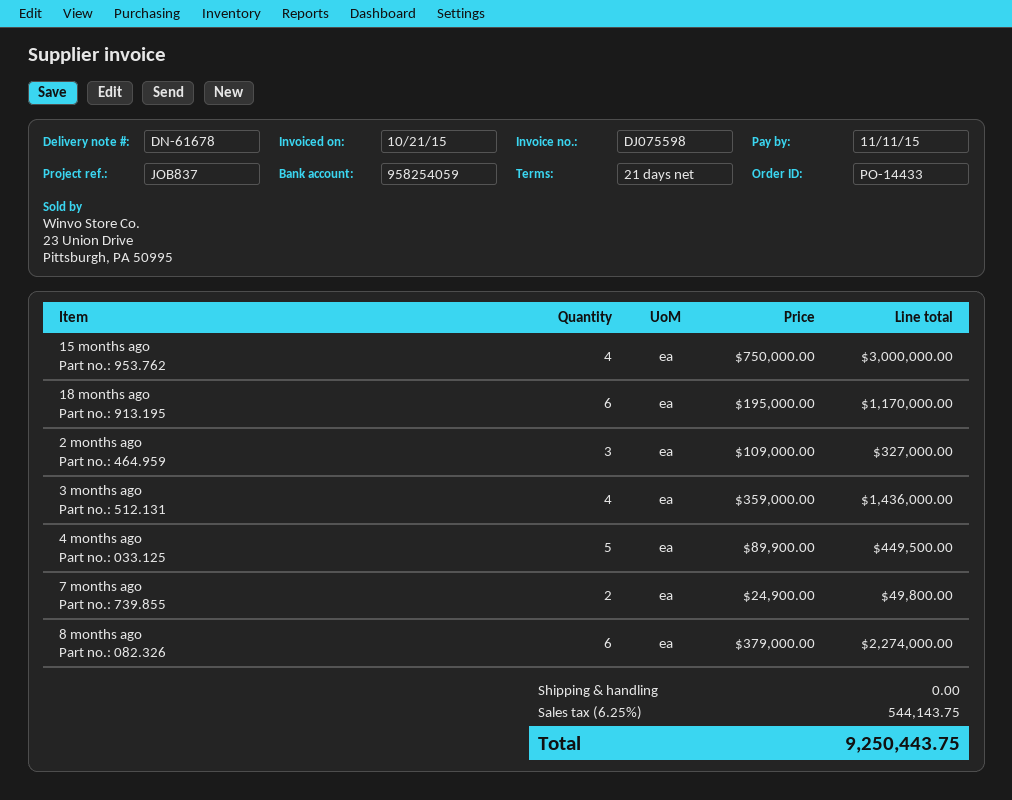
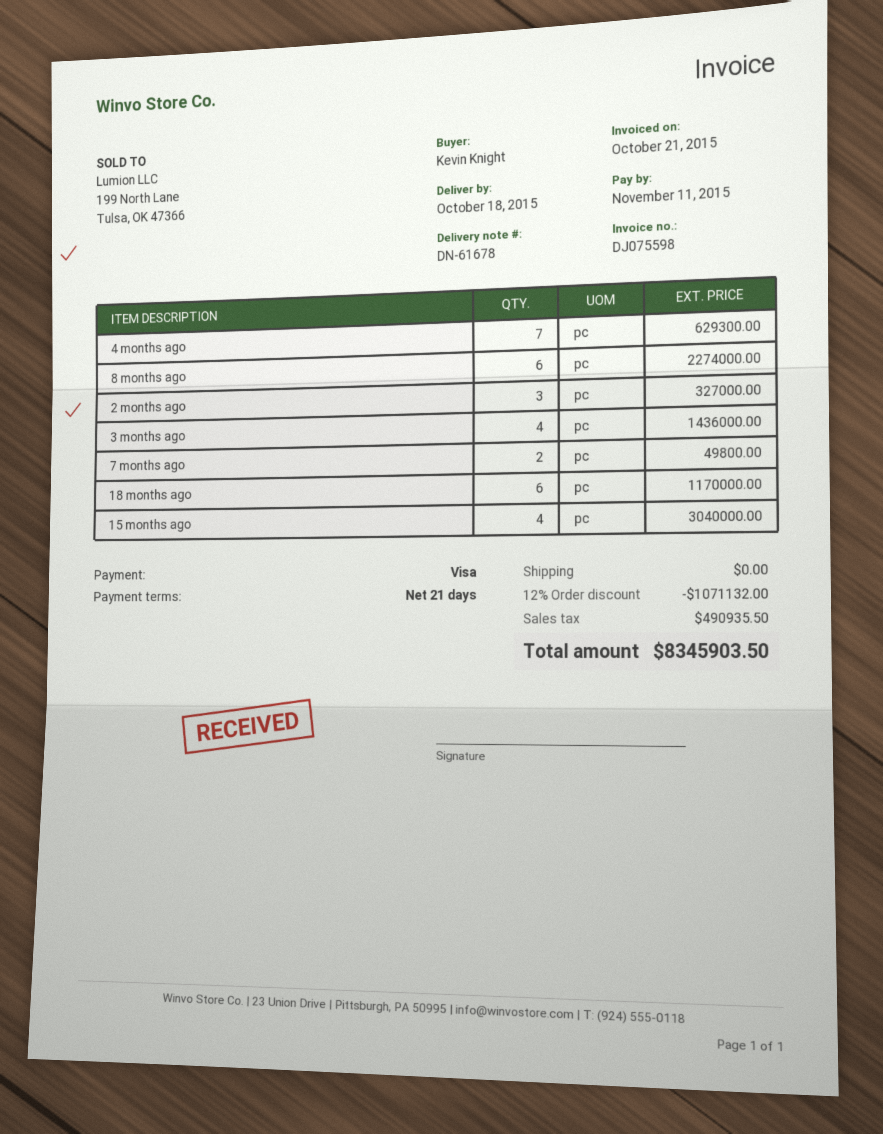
15 months ago: 4 for 3000000.00 -> 4 for 3040000.00
4 months ago: 5 for 449500.00 -> 7 for 629300.00
discount: none -> 12% = 1071132.00
tax: 544143.75 -> 490935.50
total: 9250443.75 -> 8345903.50

